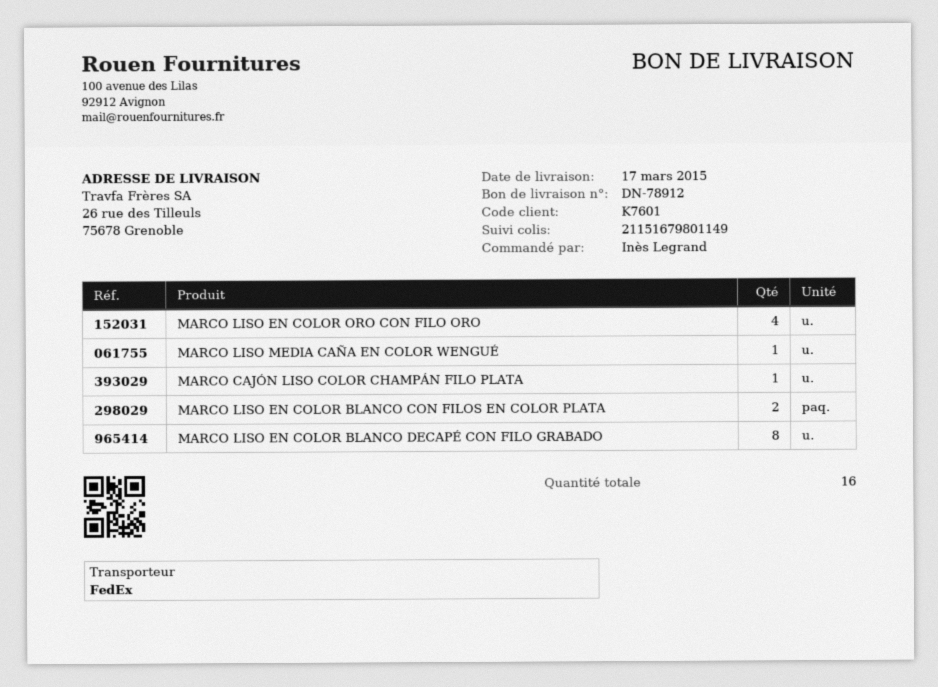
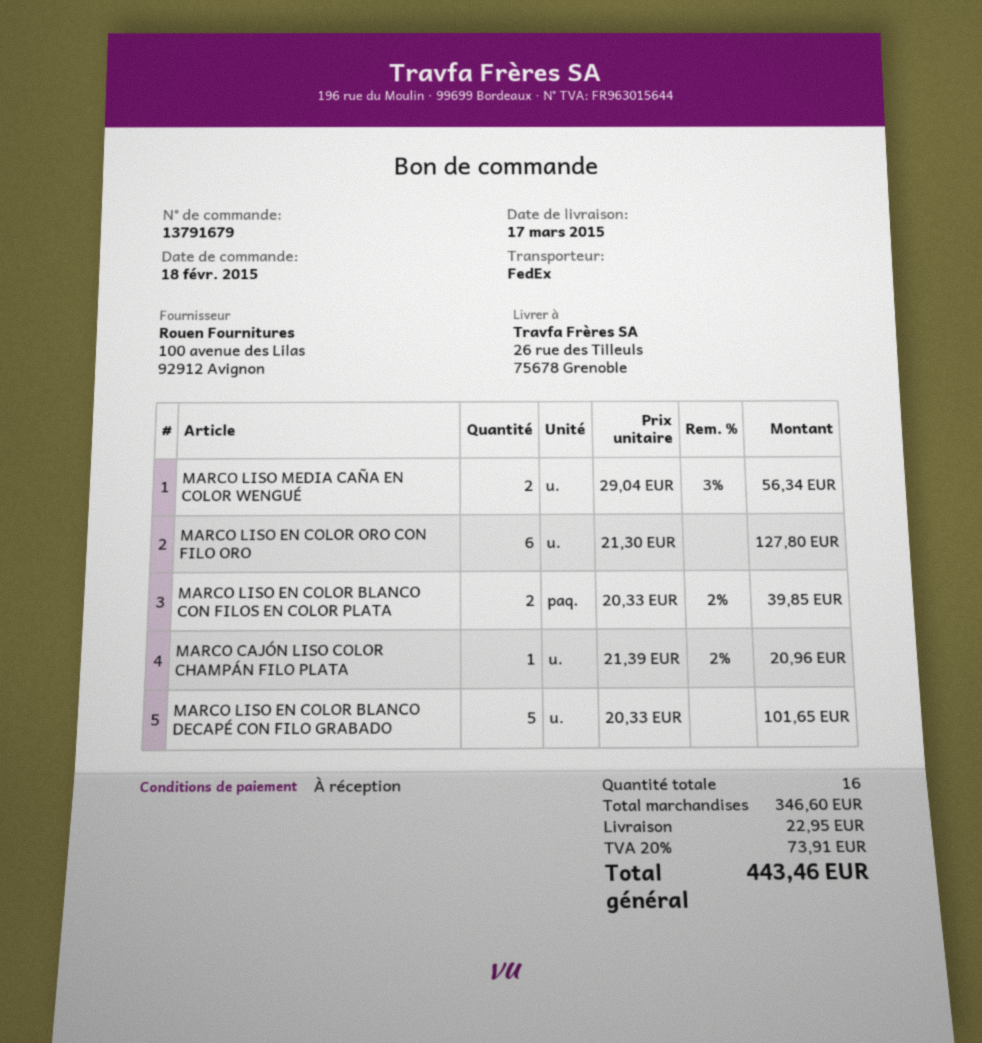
MARCO LISO EN COLOR ORO CON FILO ORO: 4 -> 6
MARCO LISO MEDIA CAÑA EN COLOR WENGUÉ: 1 -> 2
MARCO LISO EN COLOR BLANCO DECAPÉ CON FILO GRABADO: 8 -> 5

